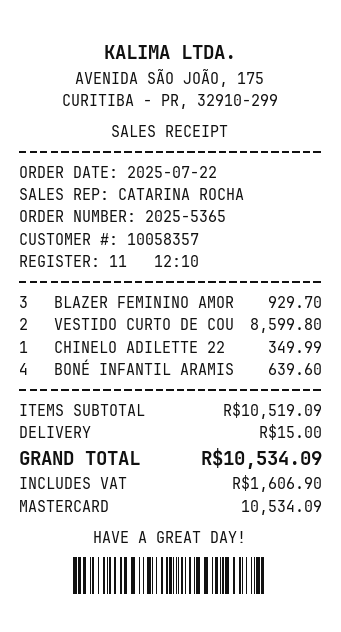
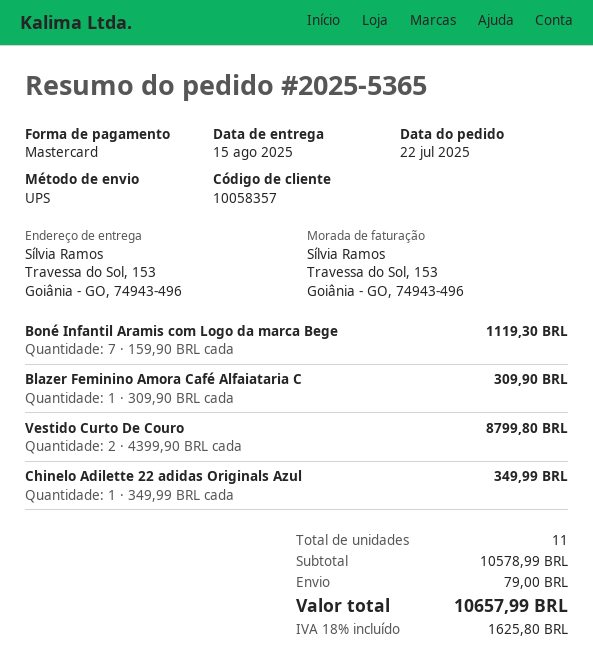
BLAZER FEMININO AMOR: 3 for 929.70 -> 1 for 309.90
VESTIDO CURTO DE COU: 2 for 8599.80 -> 2 for 8799.80
BONÉ INFANTIL ARAMIS: 4 for 639.60 -> 7 for 1119.30
subtotal: 10519.09 -> 10578.99
shipping: 15.00 -> 79.00
tax: 1606.90 -> 1625.80
total: 10534.09 -> 10657.99

